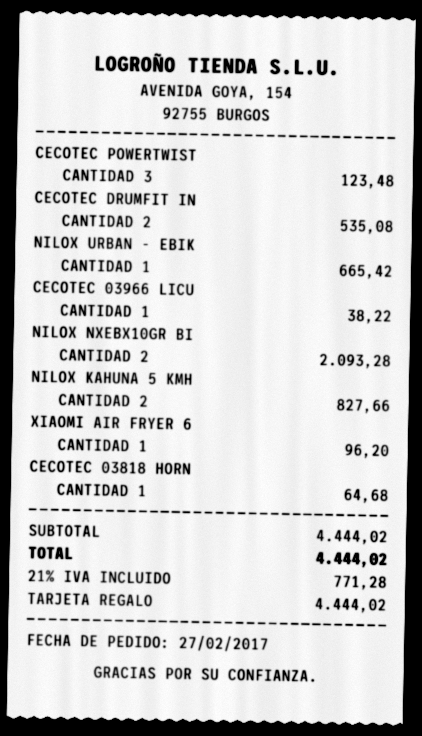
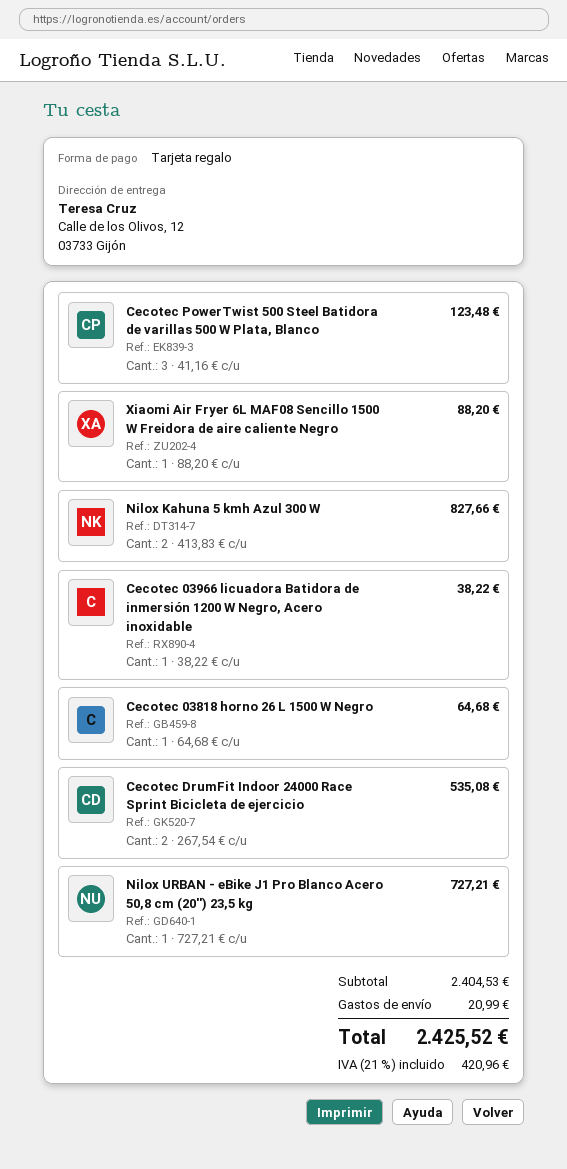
NILOX URBAN - EBIK: 1 for 665.42 -> 1 for 727.21
NILOX NXEBX10GR BI: 2 for 2093.28 -> none
XIAOMI AIR FRYER 6: 1 for 96.20 -> 1 for 88.20
subtotal: 4444.02 -> 2404.53
shipping: none -> 20.99
tax: 21% = 771.28 -> 21% = 420.96
total: 4444.02 -> 2425.52

